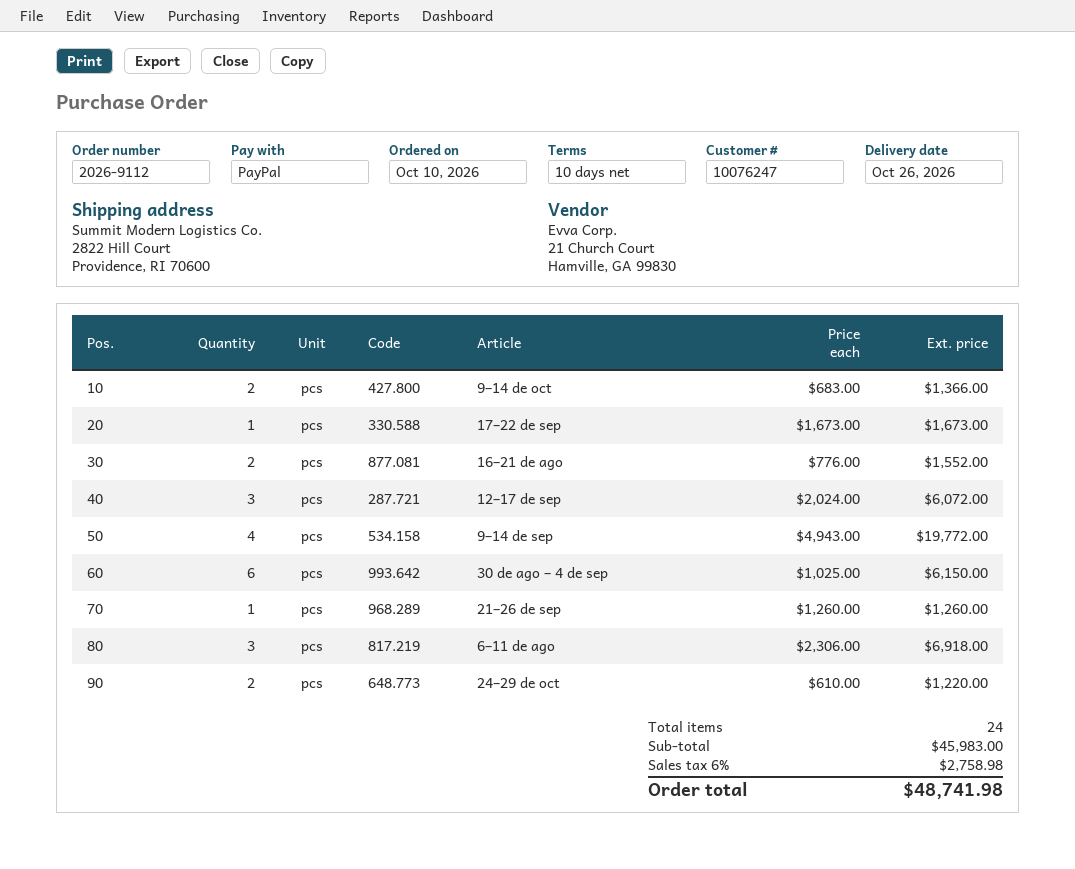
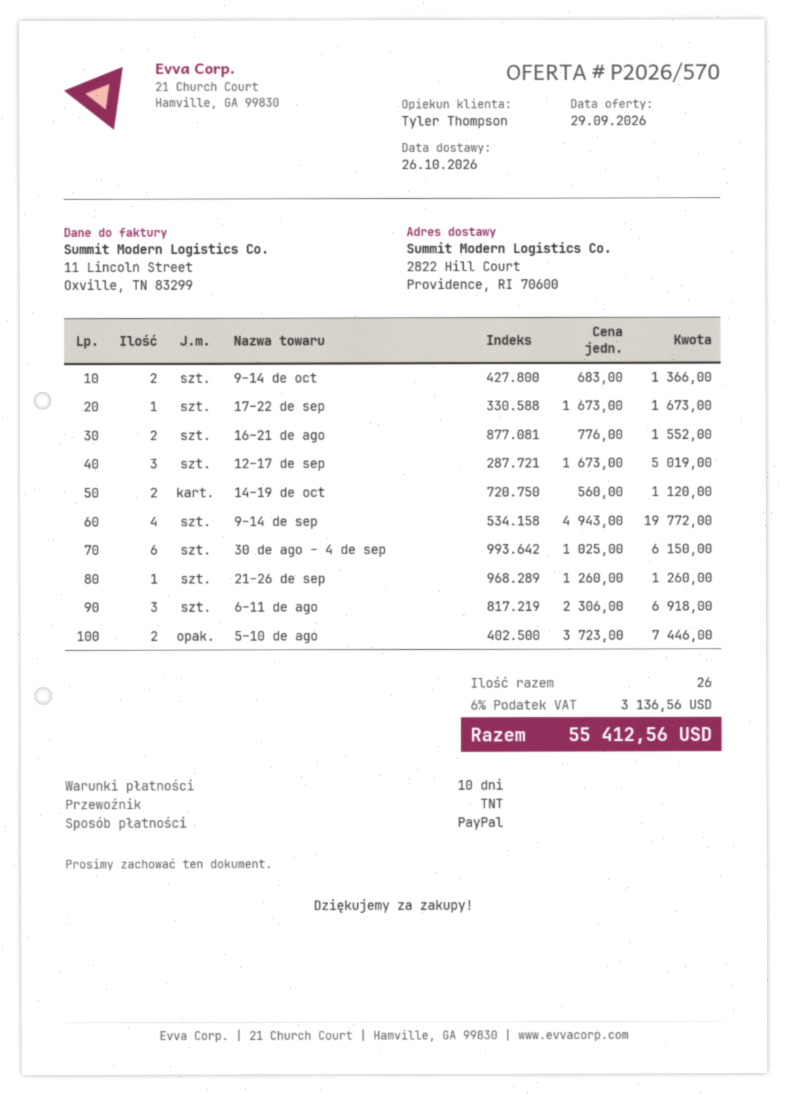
12–17 de sep: 3 x 2024.00 = 6072.00 -> 3 x 1673.00 = 5019.00
24–29 de oct: 2 x 610.00 = 1220.00 -> none
14–19 de oct: none -> 2 x 560.00 = 1120.00
5–10 de ago: none -> 2 x 3723.00 = 7446.00
total quantity: 24 -> 26
tax: 6% = 2758.98 -> 6% = 3136.56
total: 48741.98 -> 55412.56

